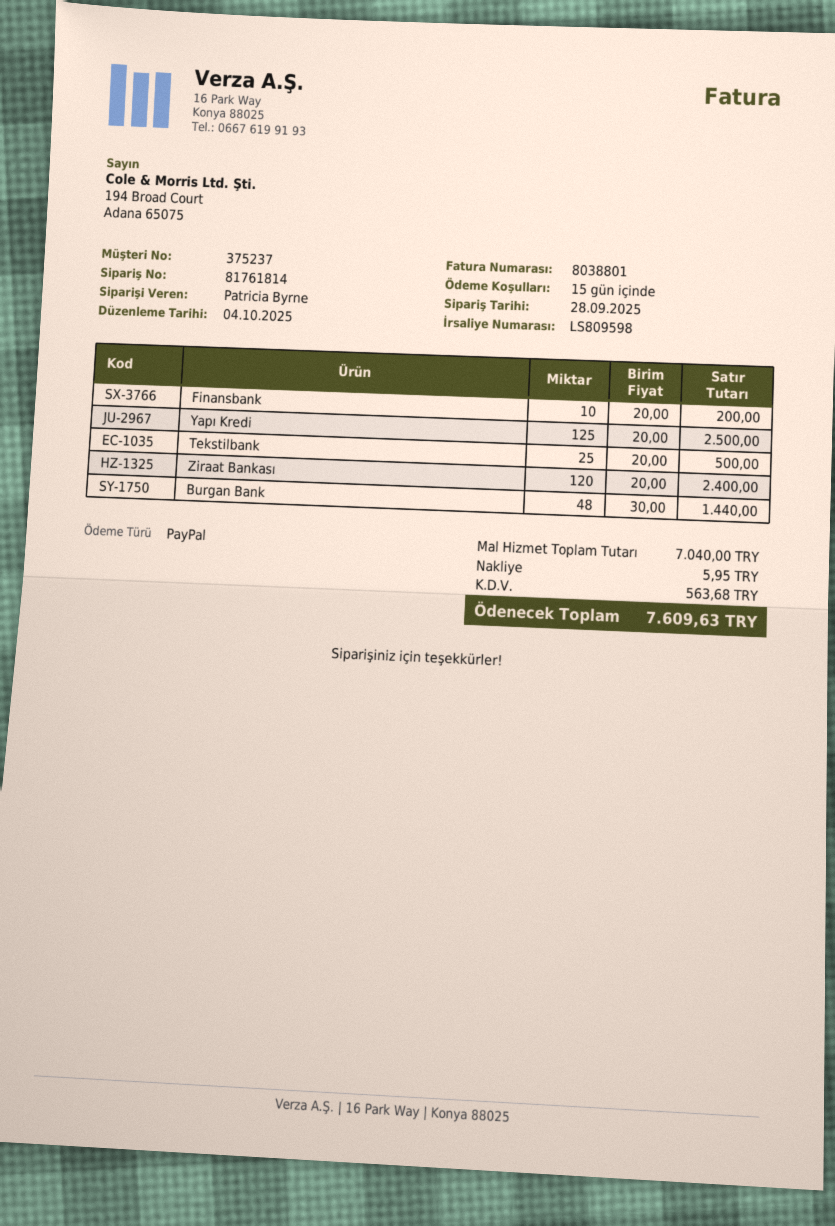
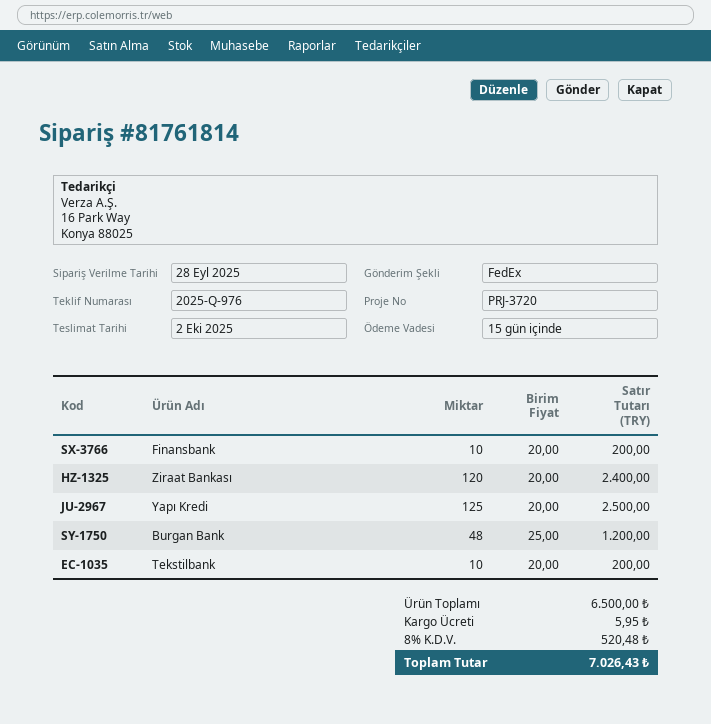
Tekstilbank: 25 x 20.00 = 500.00 -> 10 x 20.00 = 200.00
Burgan Bank: 48 x 30.00 = 1440.00 -> 48 x 25.00 = 1200.00
subtotal: 7040.00 -> 6500.00
tax: 563.68 -> 520.48
total: 7609.63 -> 7026.43

